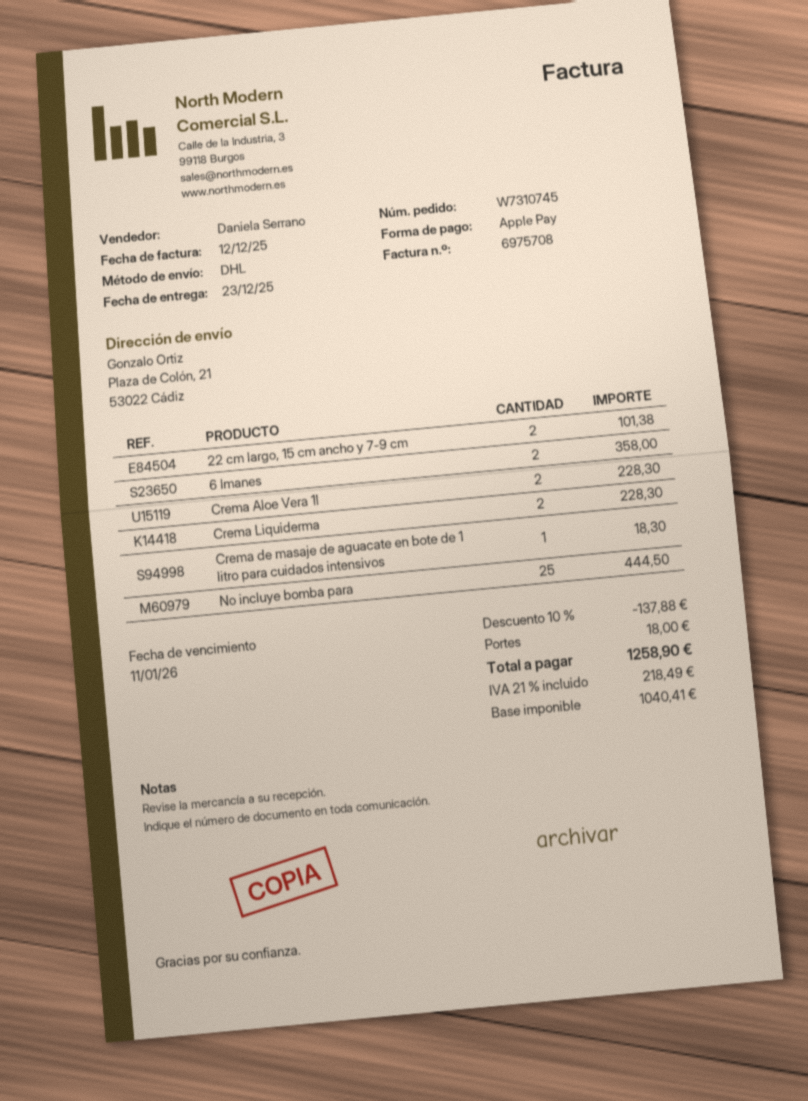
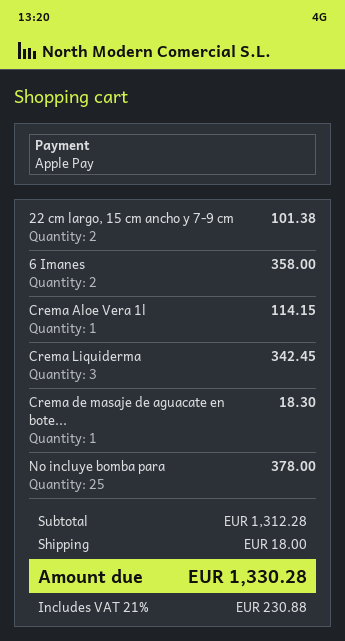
Crema Aloe Vera 1l: 2 for 228.30 -> 1 for 114.15
Crema Liquiderma: 2 for 228.30 -> 3 for 342.45
No incluye bomba para: 25 for 444.50 -> 25 for 378.00
discount: 10% = 137.88 -> none
tax: 21% = 218.49 -> 21% = 230.88
total: 1258.90 -> 1330.28

